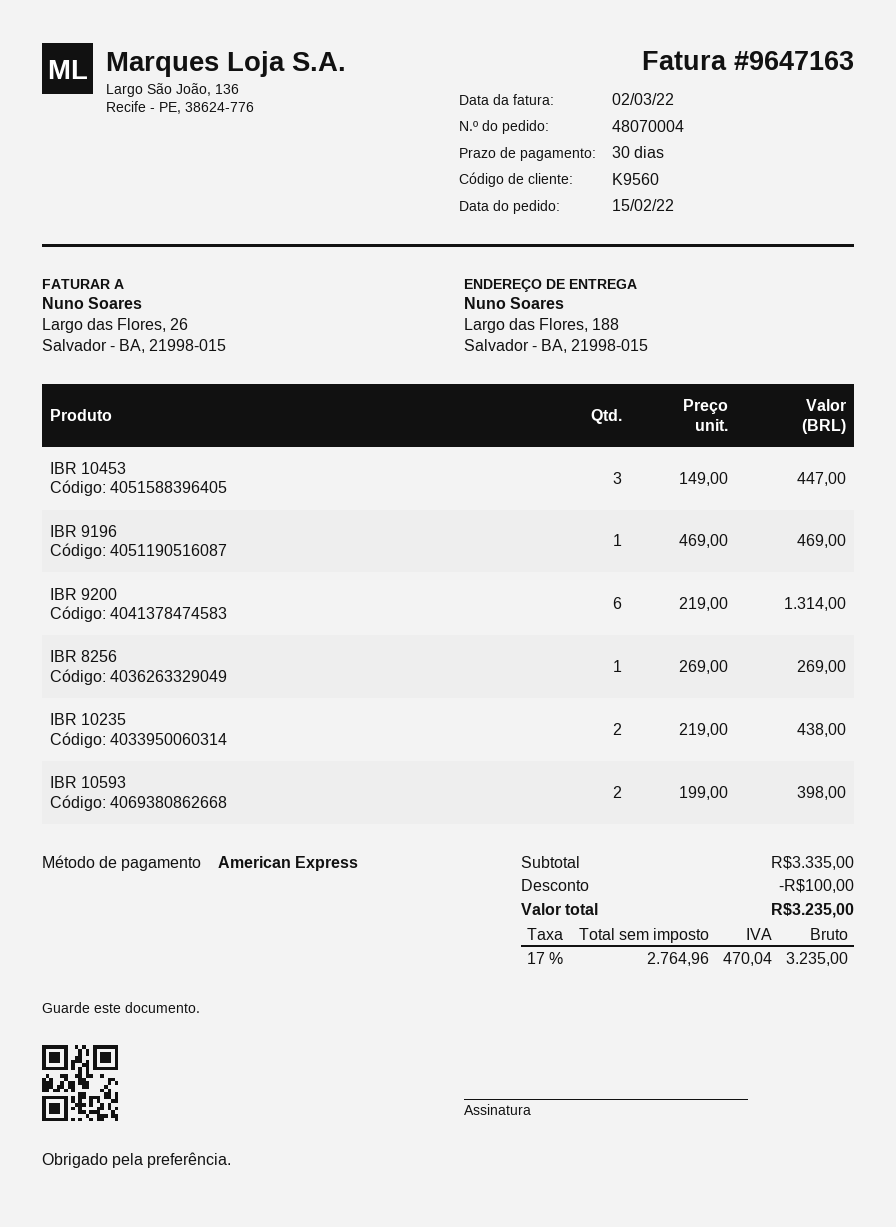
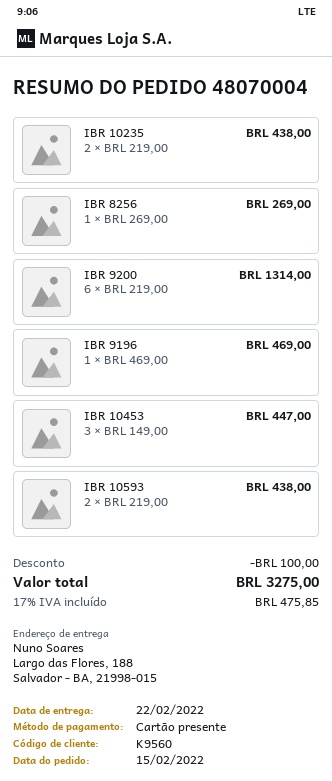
payment method: American Express -> gift card
IBR 10593: 2 x 199.00 = 398.00 -> 2 x 219.00 = 438.00
tax: 17% = 470.04 -> 17% = 475.85
total: 3235.00 -> 3275.00

